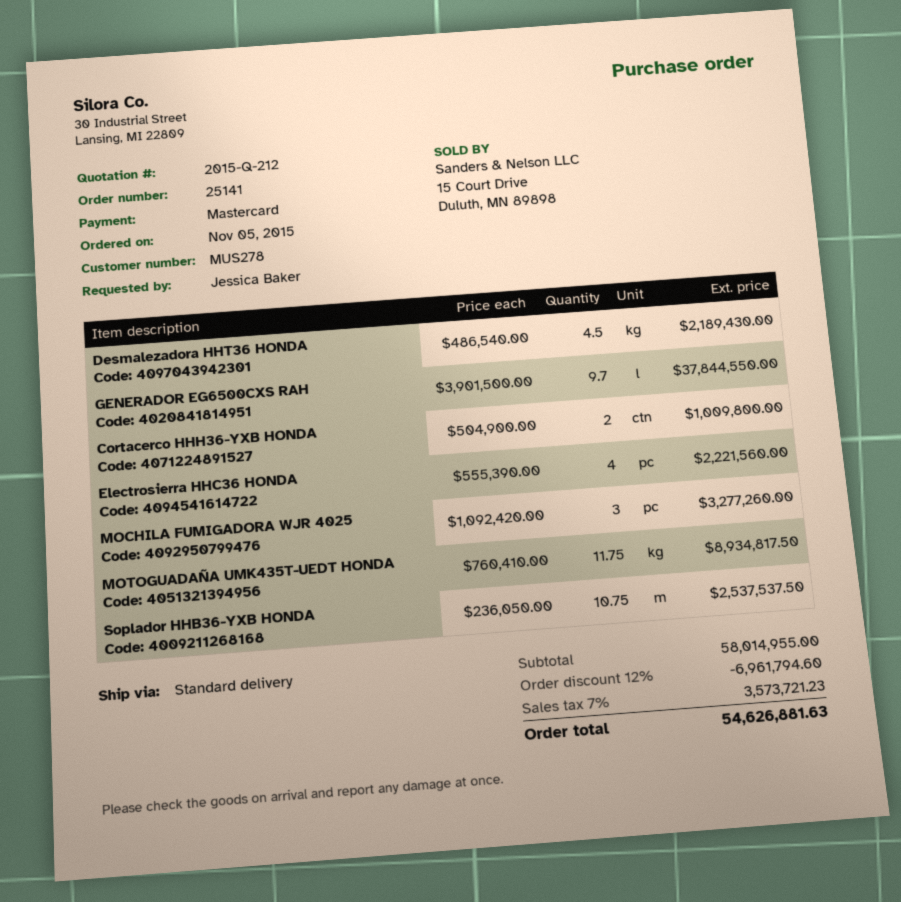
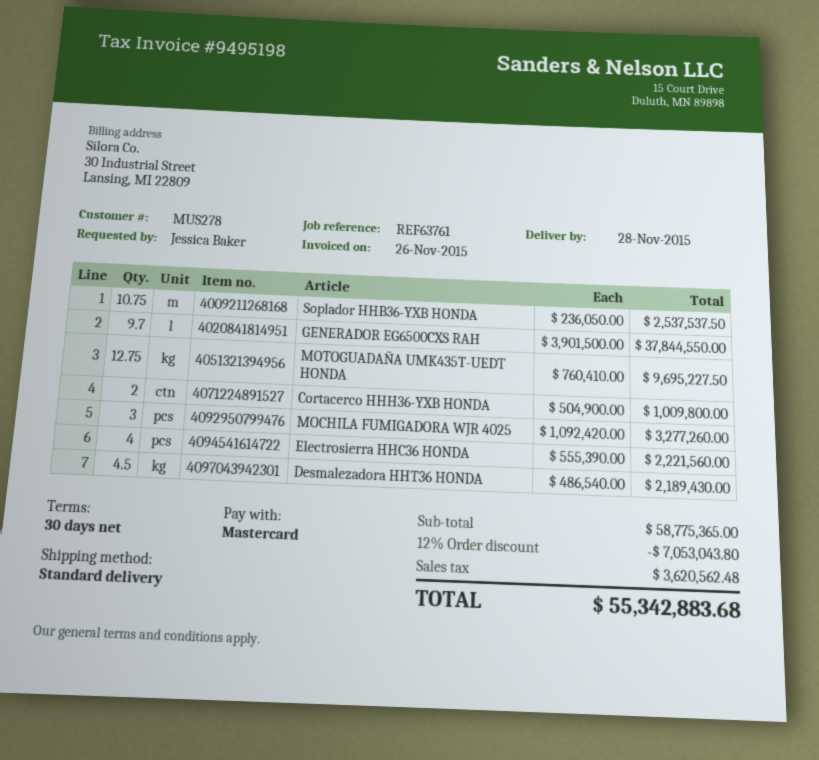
MOTOGUADAÑA UMK435T-UEDT HONDA: 11.75 x 760410.00 = 8934817.50 -> 12.75 x 760410.00 = 9695227.50
subtotal: 58014955.00 -> 58775365.00
discount: 12% = 6961794.60 -> 12% = 7053043.80
tax: 3573721.23 -> 3620562.48
total: 54626881.63 -> 55342883.68

